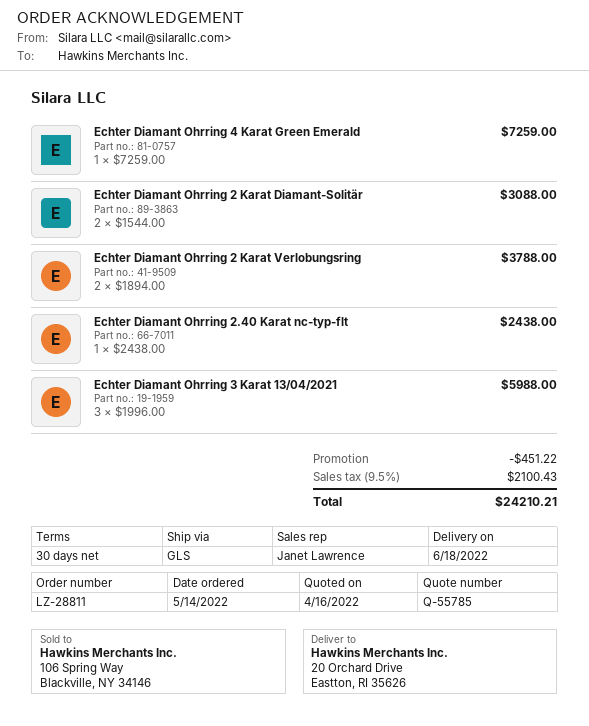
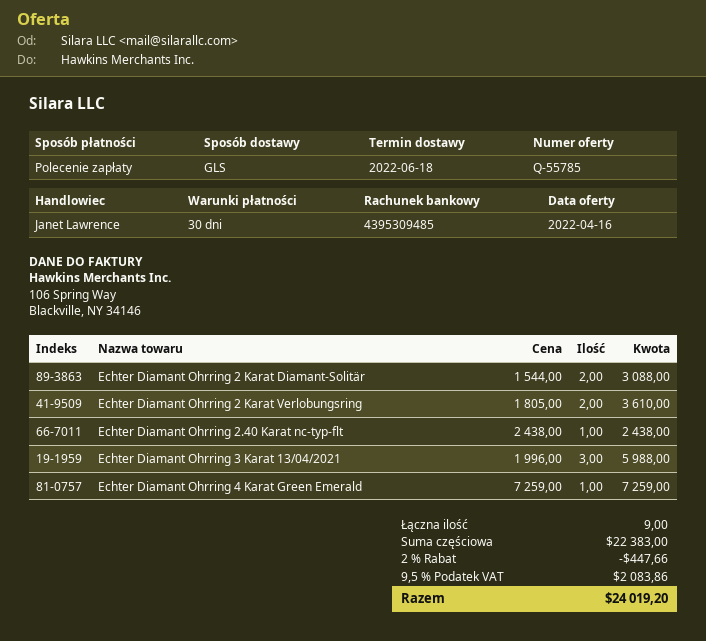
Echter Diamant Ohrring 2 Karat Verlobungsring: 2 x 1894.00 = 3788.00 -> 2 x 1805.00 = 3610.00
discount: 451.22 -> 447.66
tax: 9.5% = 2100.43 -> 9.5% = 2083.86
total: 24210.21 -> 24019.20

